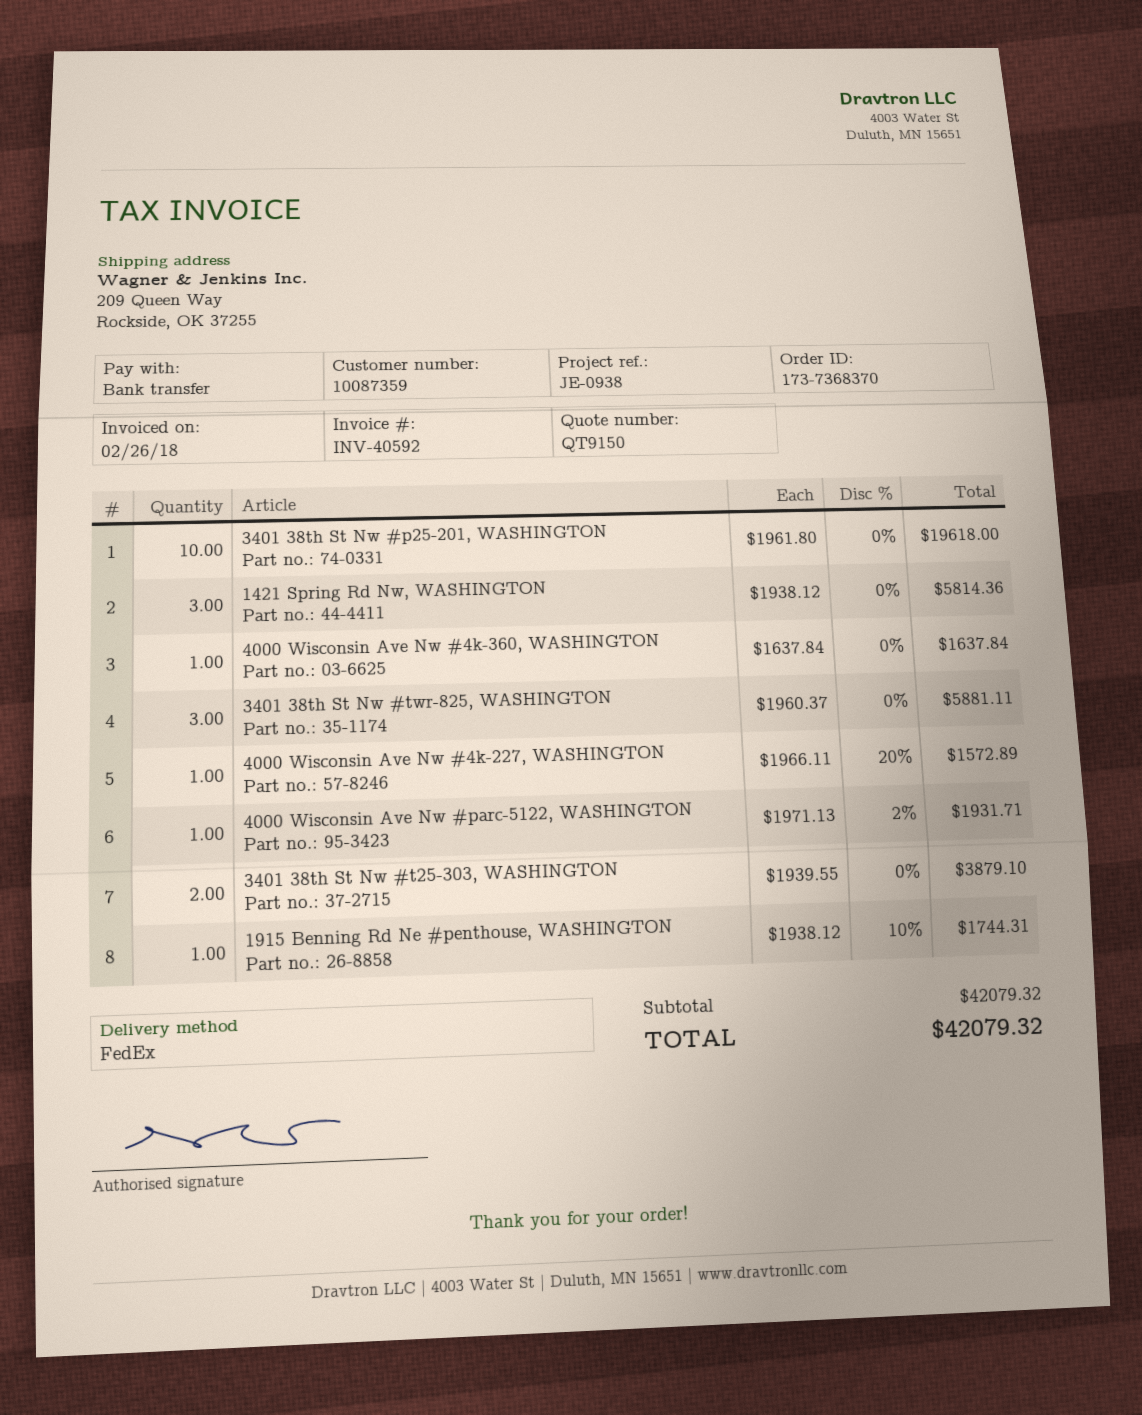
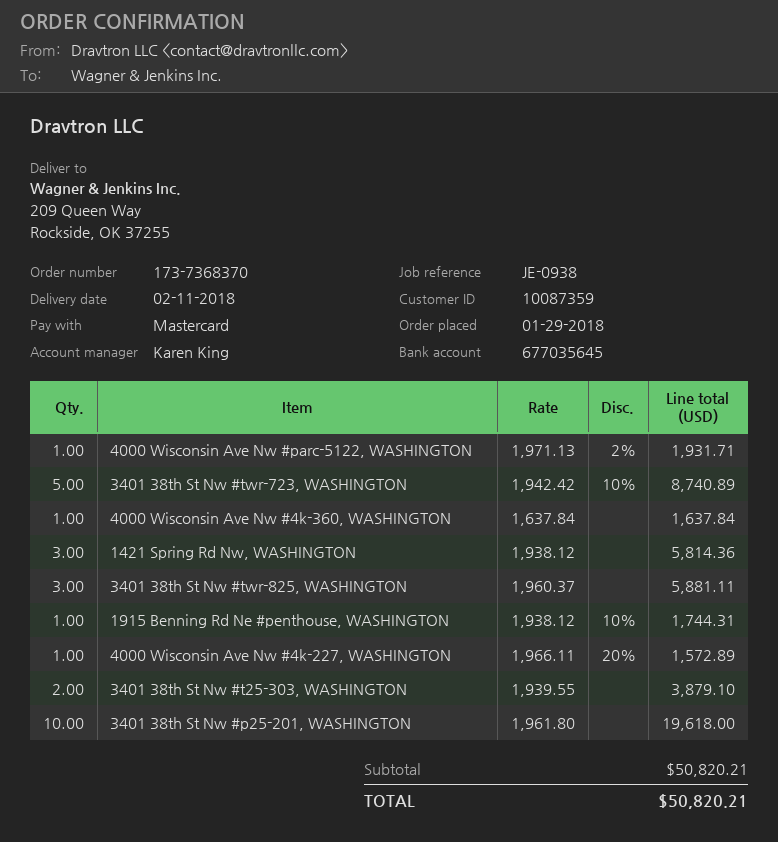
payment method: bank transfer -> Mastercard
3401 38th St Nw #twr-723, WASHINGTON: none -> 5 x 1942.42 - 10% = 8740.89
subtotal: 42079.32 -> 50820.21
total: 42079.32 -> 50820.21

